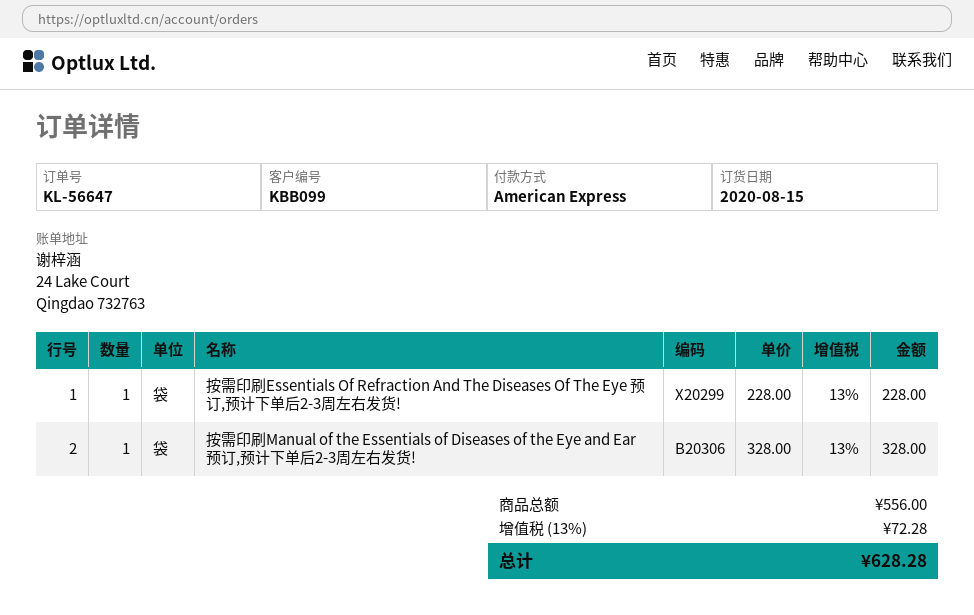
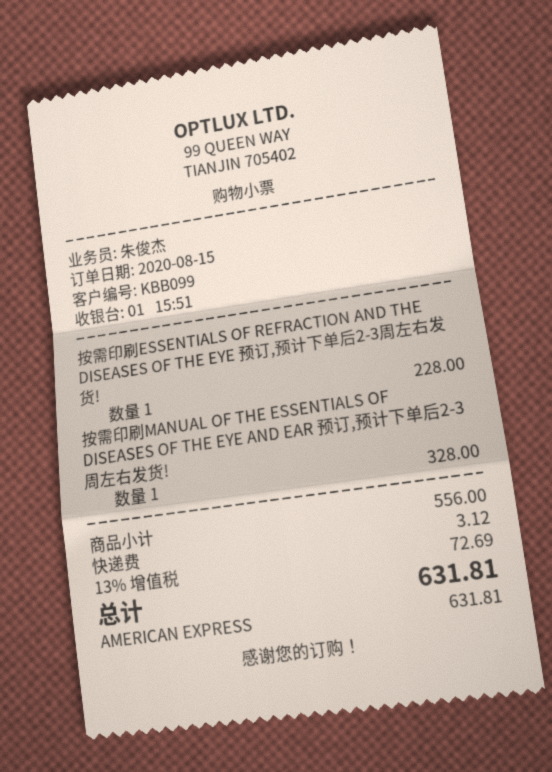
shipping: none -> 3.12
tax: 13% = 72.28 -> 13% = 72.69
total: 628.28 -> 631.81

